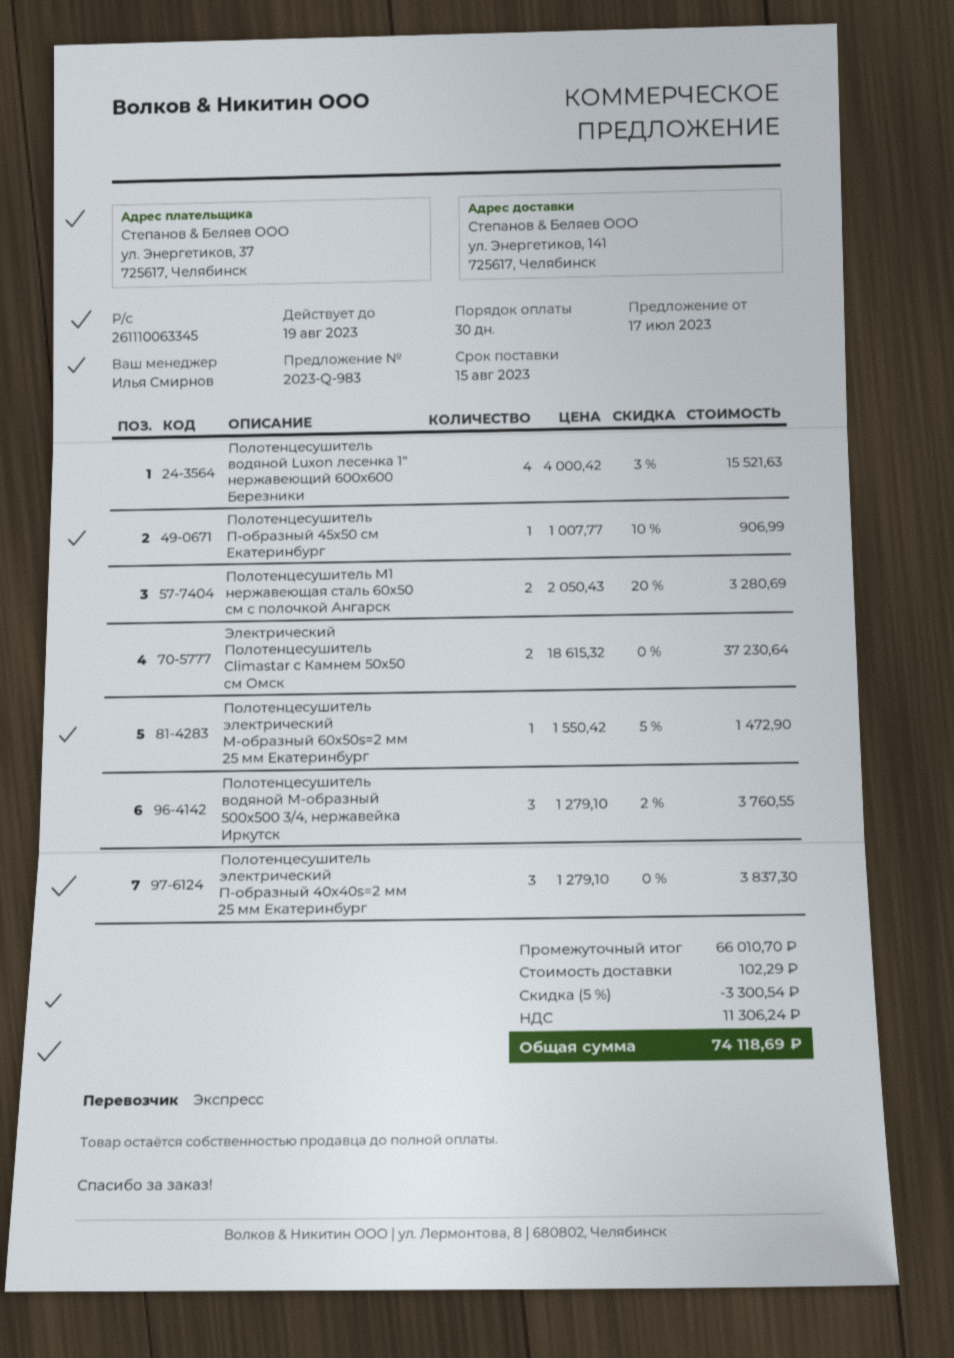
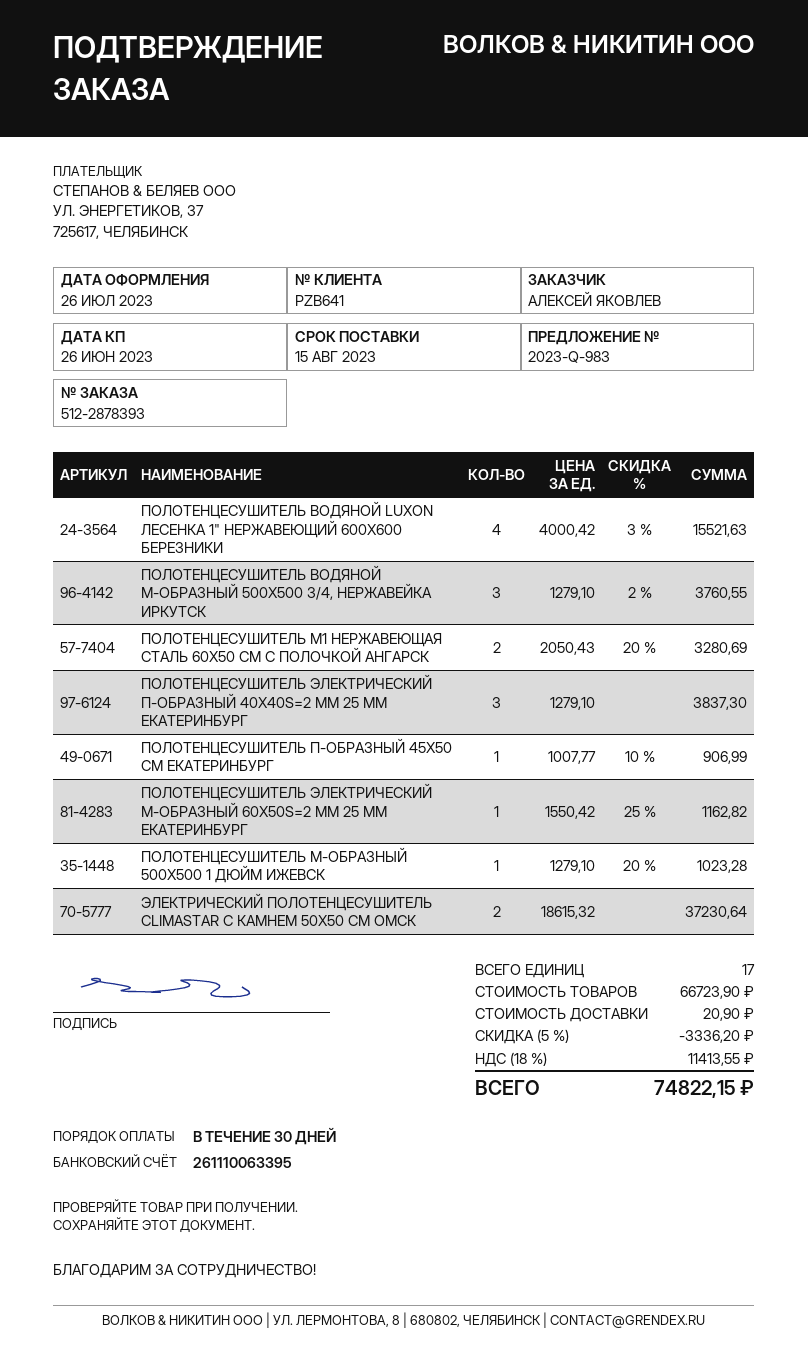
quote date: 2023-07-17 -> 2023-06-26
bank account: 261110063345 -> 261110063395
Полотенцесушитель электрический М-образный 60х50s=2 мм 25 мм Екатеринбург: 1 x 1550.42 - 5% = 1472.90 -> 1 x 1550.42 - 25% = 1162.82
ПОЛОТЕНЦЕСУШИТЕЛЬ М-ОБРАЗНЫЙ 500Х500 1 ДЮЙМ ИЖЕВСК: none -> 1 x 1279.10 - 20% = 1023.28
subtotal: 66010.70 -> 66723.90
discount: 5% = 3300.54 -> 5% = 3336.20
shipping: 102.29 -> 20.90
tax: 11306.24 -> 11413.55
total: 74118.69 -> 74822.15

